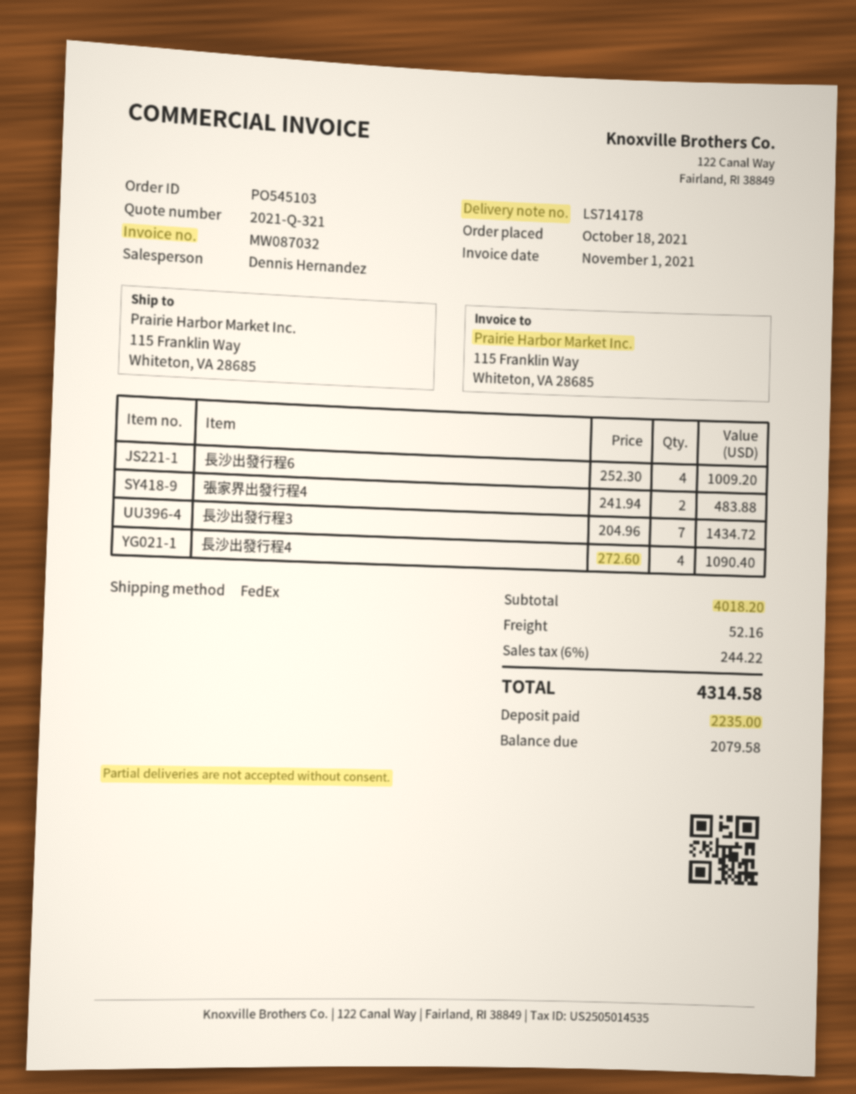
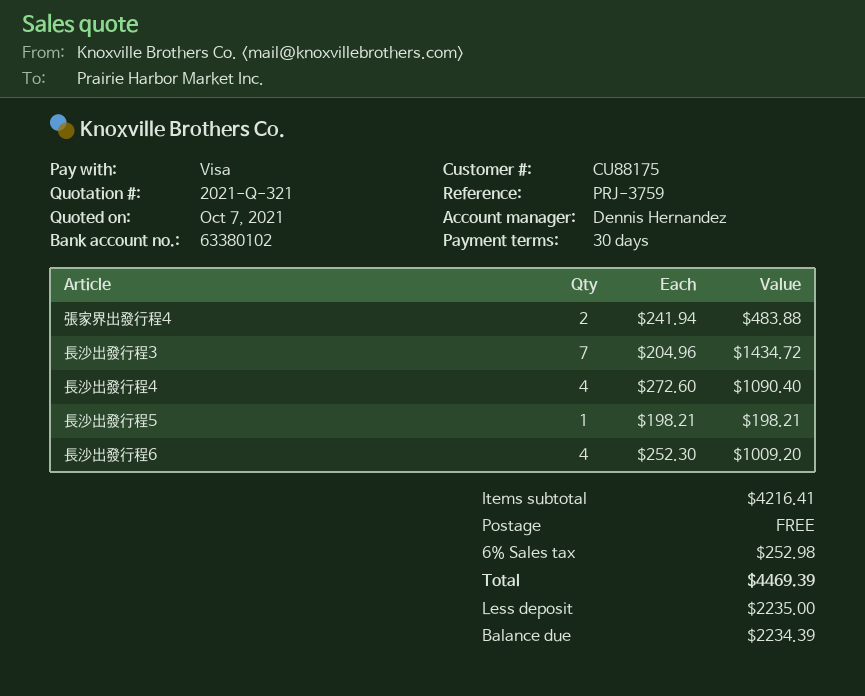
長沙出發行程5: none -> 1 x 198.21 = 198.21
subtotal: 4018.20 -> 4216.41
shipping: 52.16 -> 0.00
tax: 6% = 244.22 -> 6% = 252.98
total: 4314.58 -> 4469.39
balance: 2079.58 -> 2234.39

